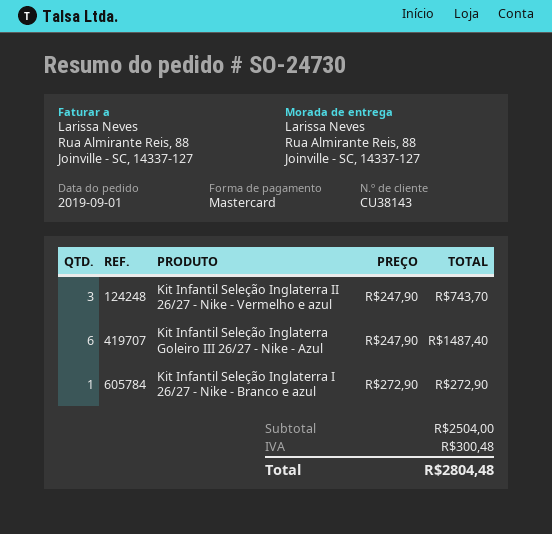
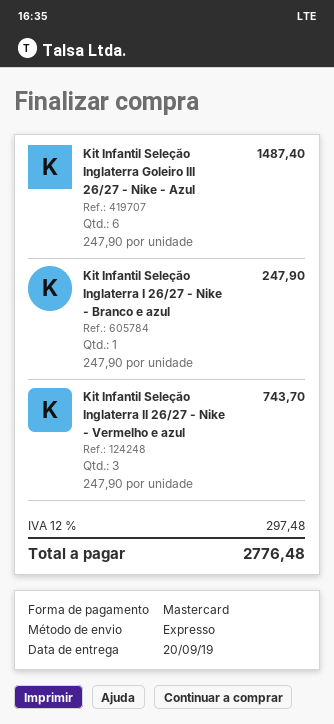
Kit Infantil Seleção Inglaterra I 26/27 - Nike - Branco e azul: 1 x 272.90 = 272.90 -> 1 x 247.90 = 247.90
tax: 300.48 -> 297.48
total: 2804.48 -> 2776.48

